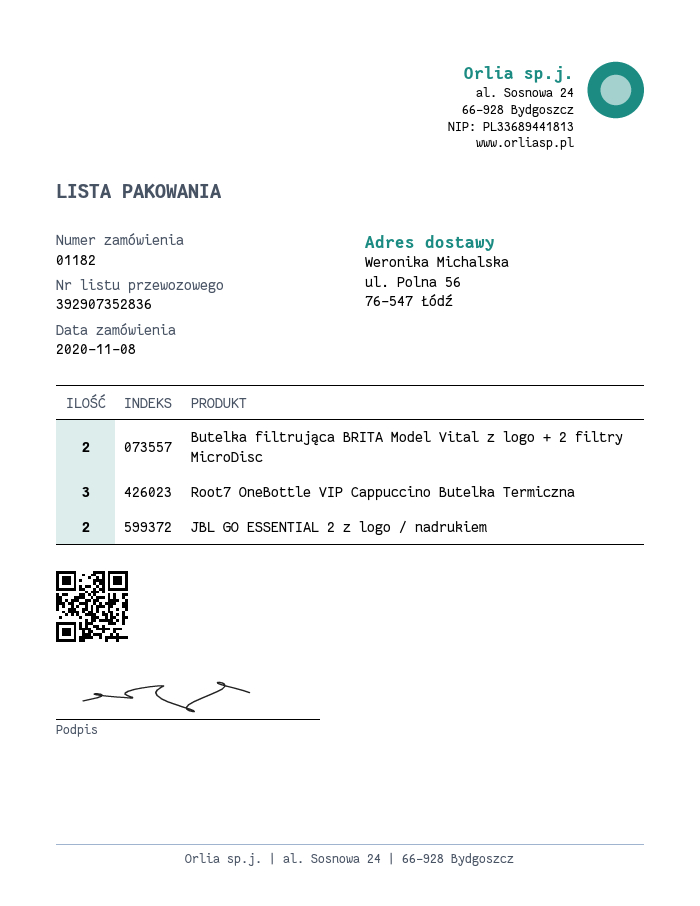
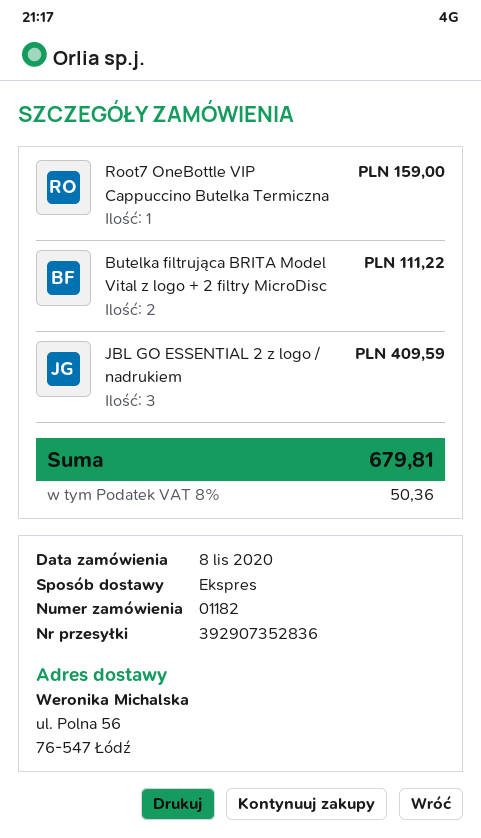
Root7 OneBottle VIP Cappuccino Butelka Termiczna: 3 -> 1
JBL GO ESSENTIAL 2 z logo / nadrukiem: 2 -> 3

